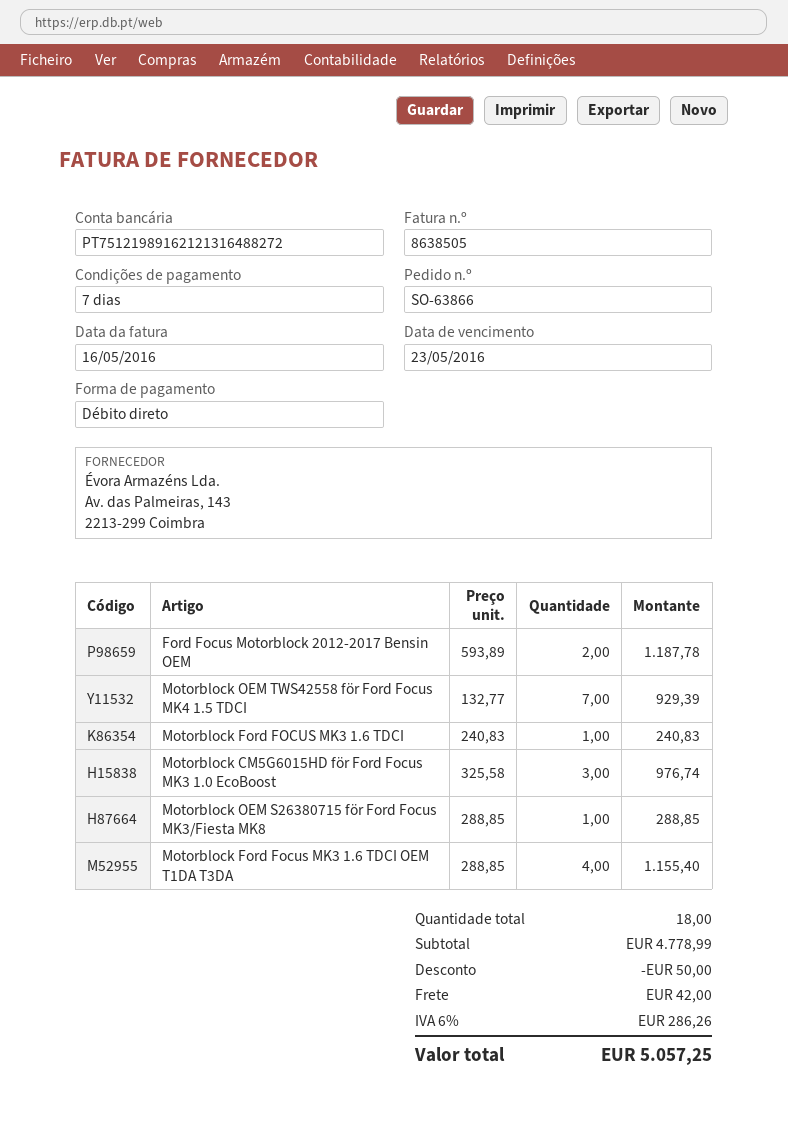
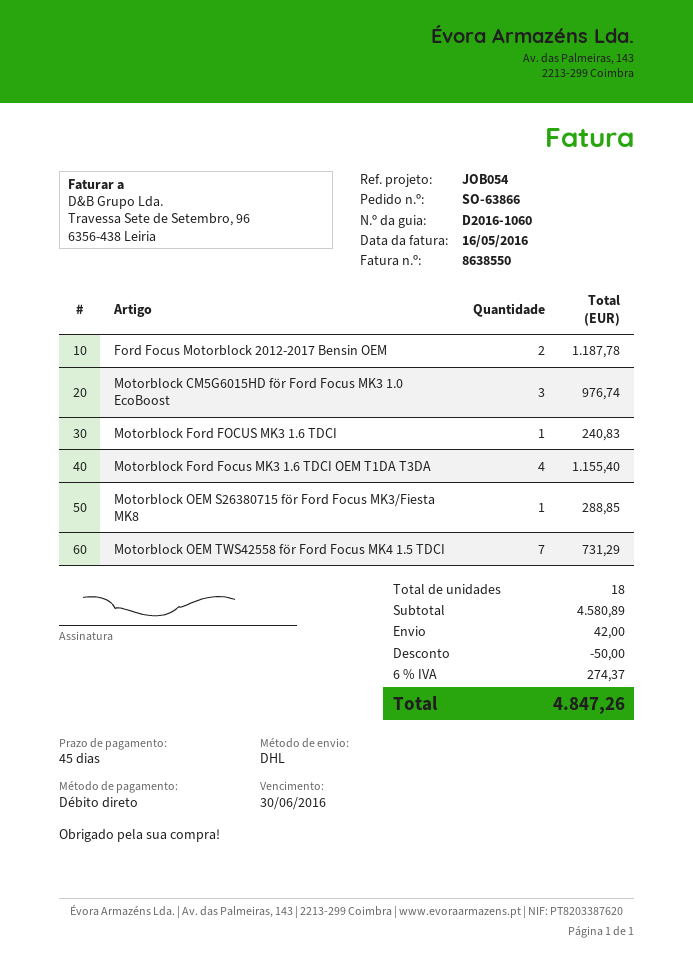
invoice number: 8638505 -> 8638550
payment terms: 7 days -> 45 days
due date: 2016-05-23 -> 2016-06-30
Motorblock OEM TWS42558 för Ford Focus MK4 1.5 TDCI: 7 for 929.39 -> 7 for 731.29
subtotal: 4778.99 -> 4580.89
tax: 6% = 286.26 -> 6% = 274.37
total: 5057.25 -> 4847.26

